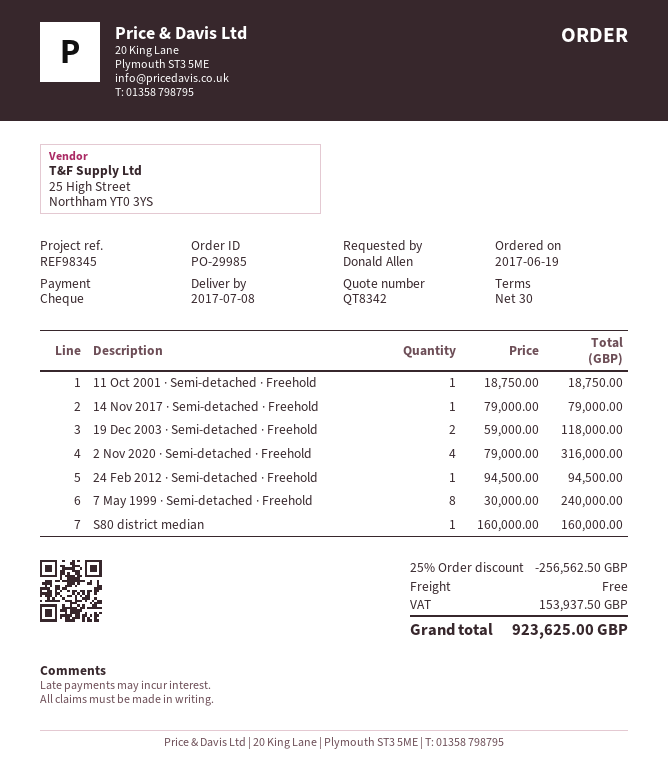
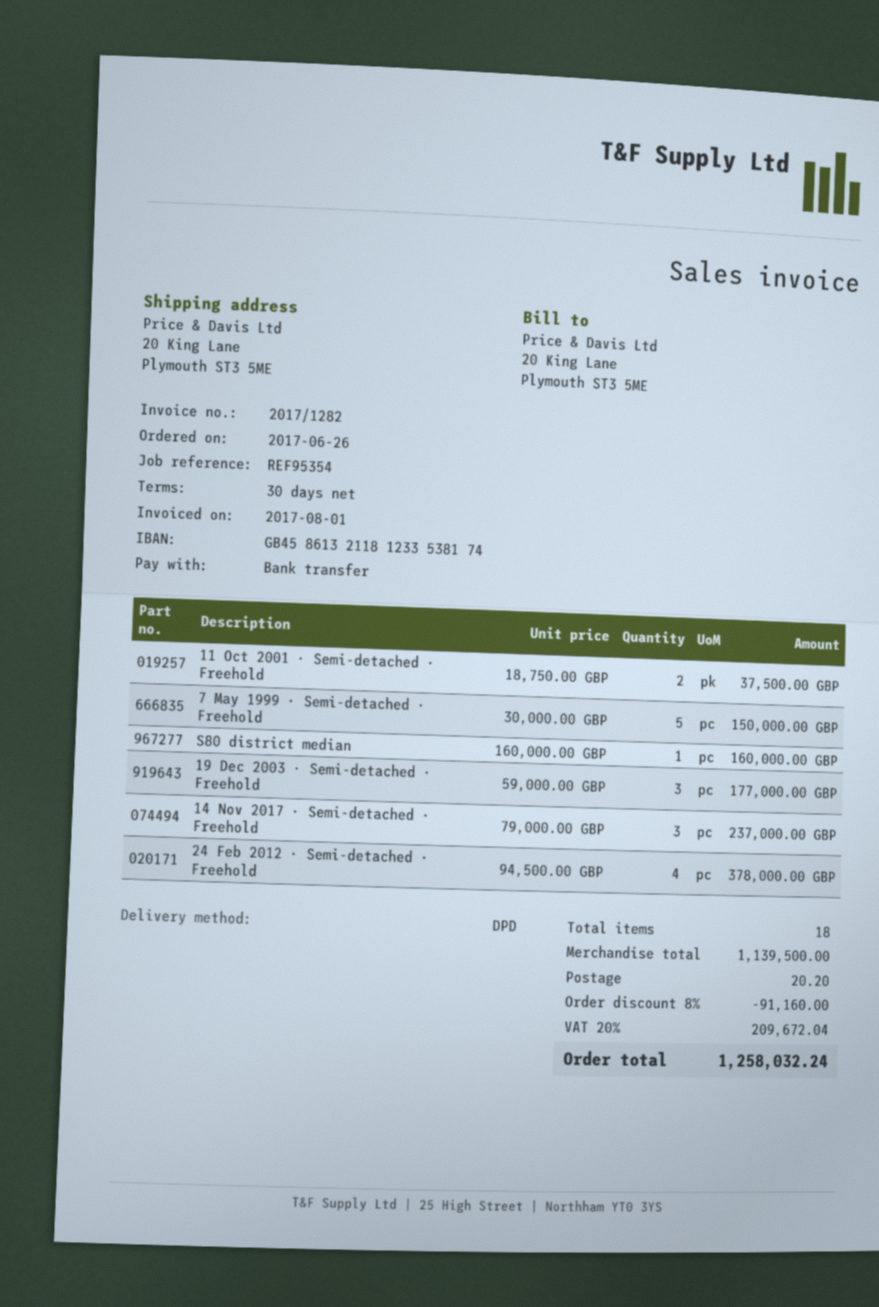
order date: 2017-06-19 -> 2017-06-26
reference: REF98345 -> REF95354
payment method: cheque -> bank transfer
11 Oct 2001 · Semi-detached · Freehold: 1 x 18750.00 = 18750.00 -> 2 x 18750.00 = 37500.00
14 Nov 2017 · Semi-detached · Freehold: 1 x 79000.00 = 79000.00 -> 3 x 79000.00 = 237000.00
19 Dec 2003 · Semi-detached · Freehold: 2 x 59000.00 = 118000.00 -> 3 x 59000.00 = 177000.00
2 Nov 2020 · Semi-detached · Freehold: 4 x 79000.00 = 316000.00 -> none
24 Feb 2012 · Semi-detached · Freehold: 1 x 94500.00 = 94500.00 -> 4 x 94500.00 = 378000.00
7 May 1999 · Semi-detached · Freehold: 8 x 30000.00 = 240000.00 -> 5 x 30000.00 = 150000.00
discount: 25% = 256562.50 -> 8% = 91160.00
shipping: 0.00 -> 20.20
tax: 153937.50 -> 209672.04
total: 923625.00 -> 1258032.24

